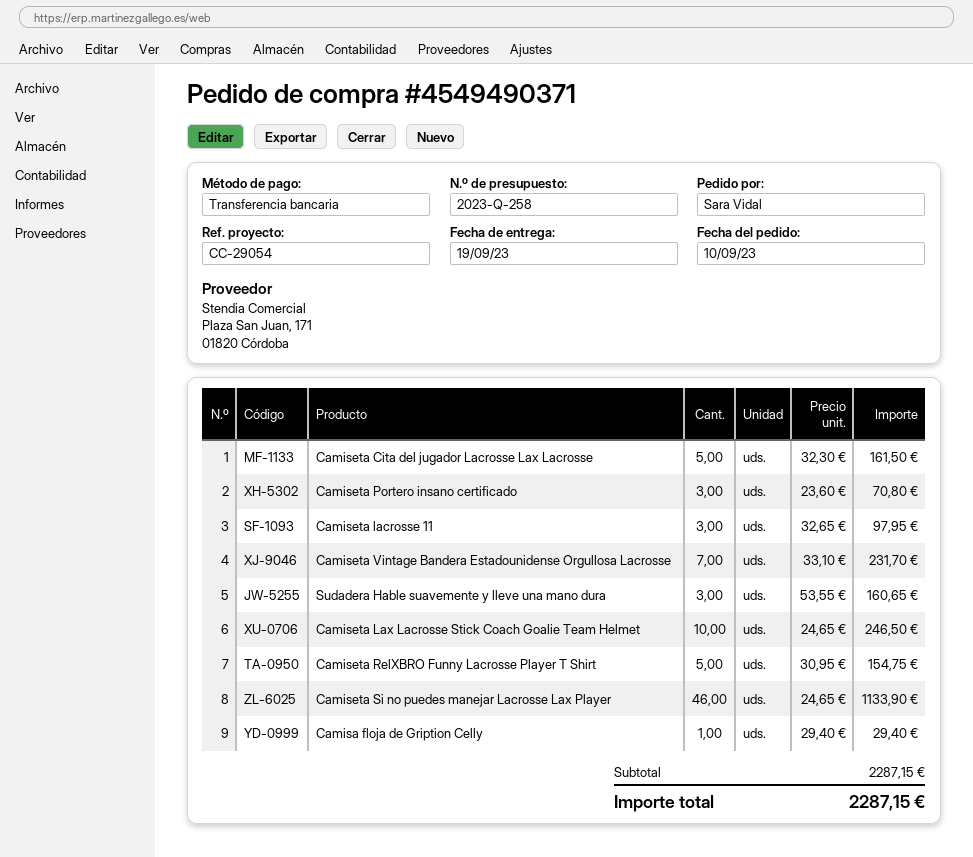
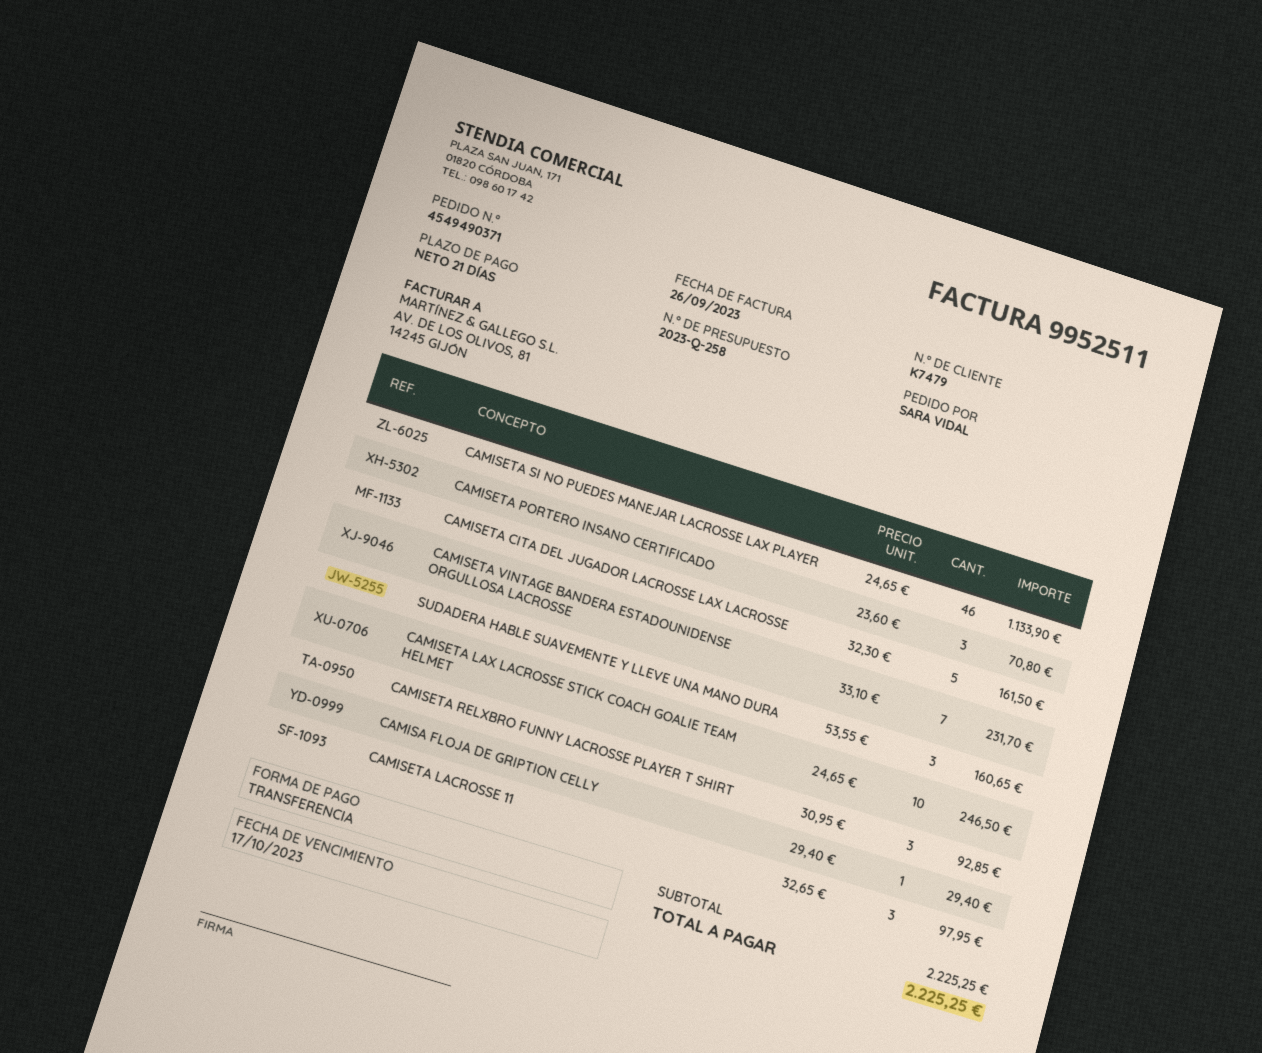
Camiseta RelXBRO Funny Lacrosse Player T Shirt: 5 x 30.95 = 154.75 -> 3 x 30.95 = 92.85
subtotal: 2287.15 -> 2225.25
total: 2287.15 -> 2225.25

